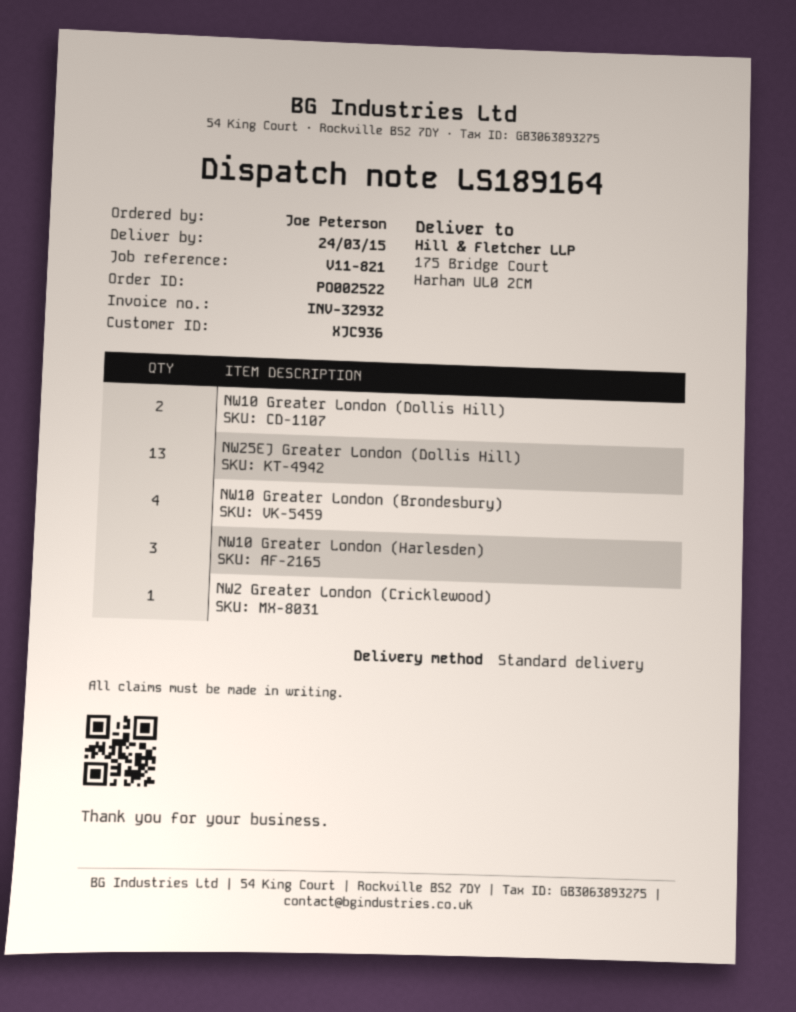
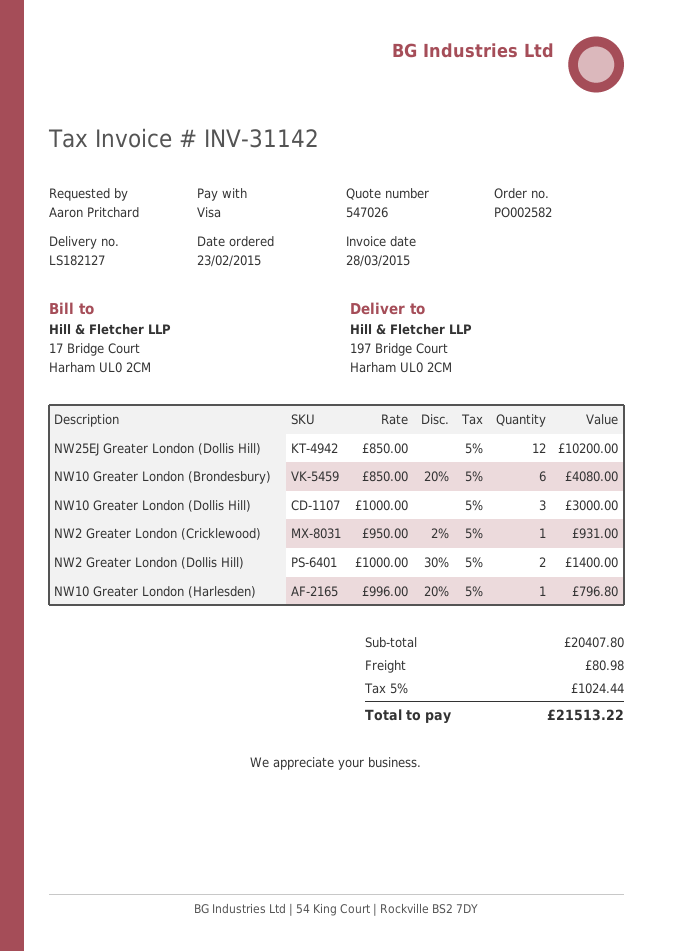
order number: PO002522 -> PO002582
delivery note number: LS189164 -> LS182127
invoice number: INV-32932 -> INV-31142
ordered by: Joe Peterson -> Aaron Pritchard
ship to: 175 Bridge Court, Harham UL0 2CM -> 197 Bridge Court, Harham UL0 2CM
NW10 Greater London (Dollis Hill): 2 -> 3
NW25EJ Greater London (Dollis Hill): 13 -> 12
NW10 Greater London (Brondesbury): 4 -> 6
NW10 Greater London (Harlesden): 3 -> 1
NW2 Greater London (Dollis Hill): none -> 2

